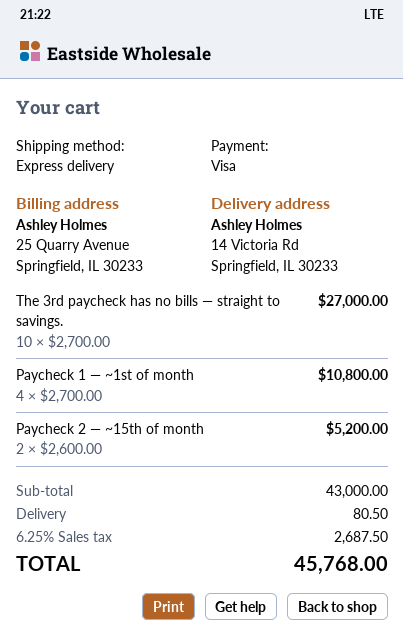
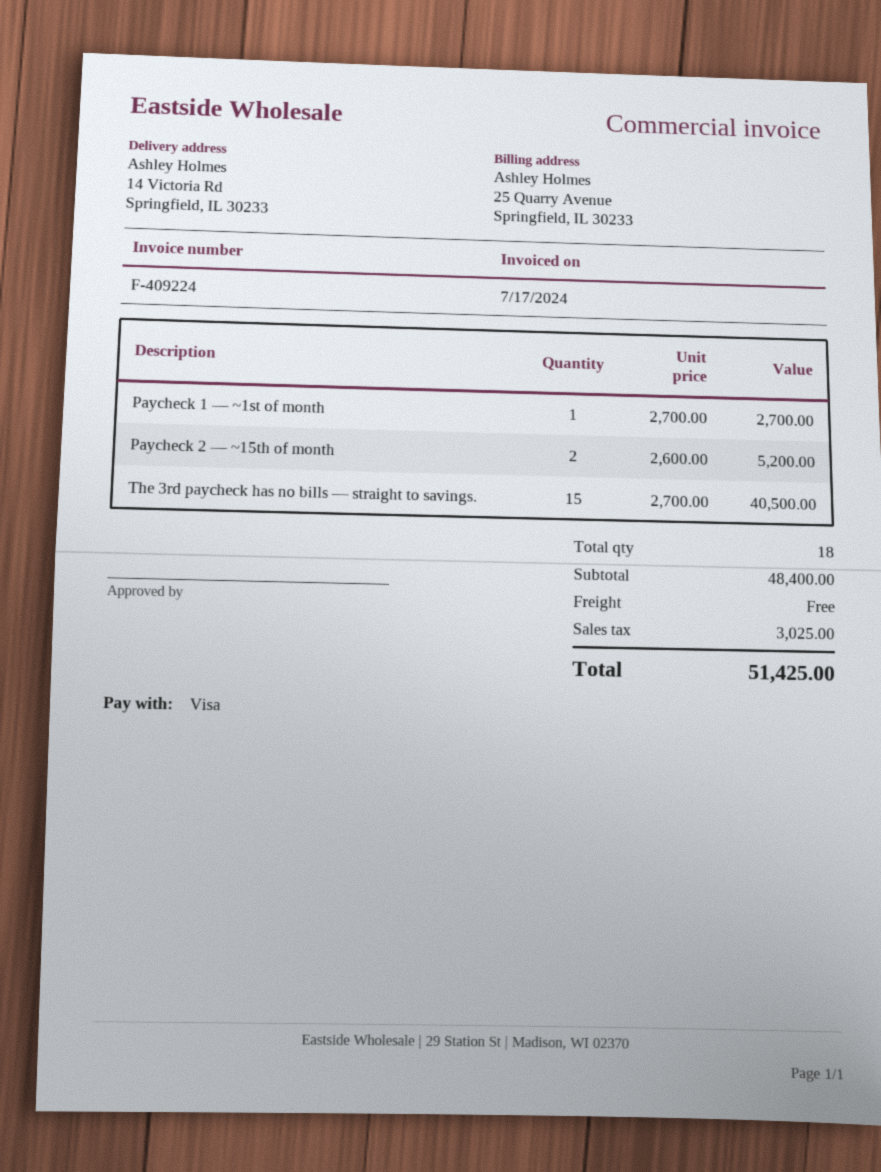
The 3rd paycheck has no bills — straight to savings.: 10 x 2700.00 = 27000.00 -> 15 x 2700.00 = 40500.00
Paycheck 1 — ~1st of month: 4 x 2700.00 = 10800.00 -> 1 x 2700.00 = 2700.00
subtotal: 43000.00 -> 48400.00
shipping: 80.50 -> 0.00
tax: 2687.50 -> 3025.00
total: 45768.00 -> 51425.00

